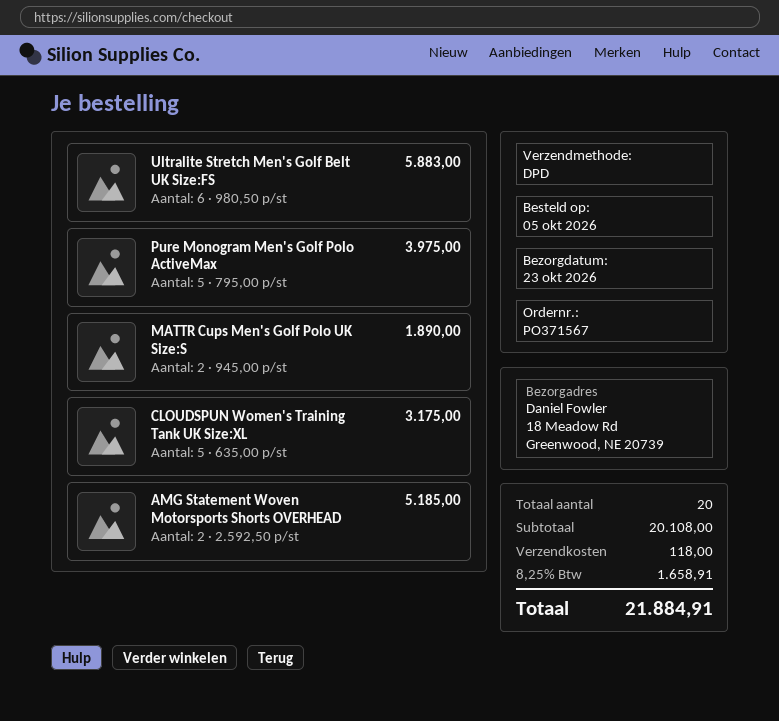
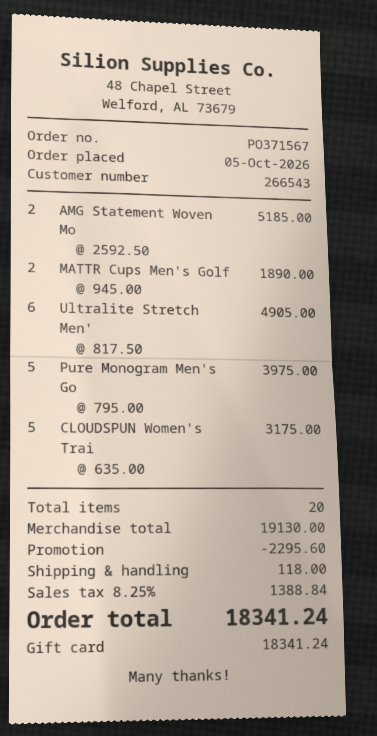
Ultralite Stretch Men's Golf Belt UK Size:FS: 6 x 980.50 = 5883.00 -> 6 x 817.50 = 4905.00
subtotal: 20108.00 -> 19130.00
discount: none -> 2295.60
tax: 8.25% = 1658.91 -> 8.25% = 1388.84
total: 21884.91 -> 18341.24

